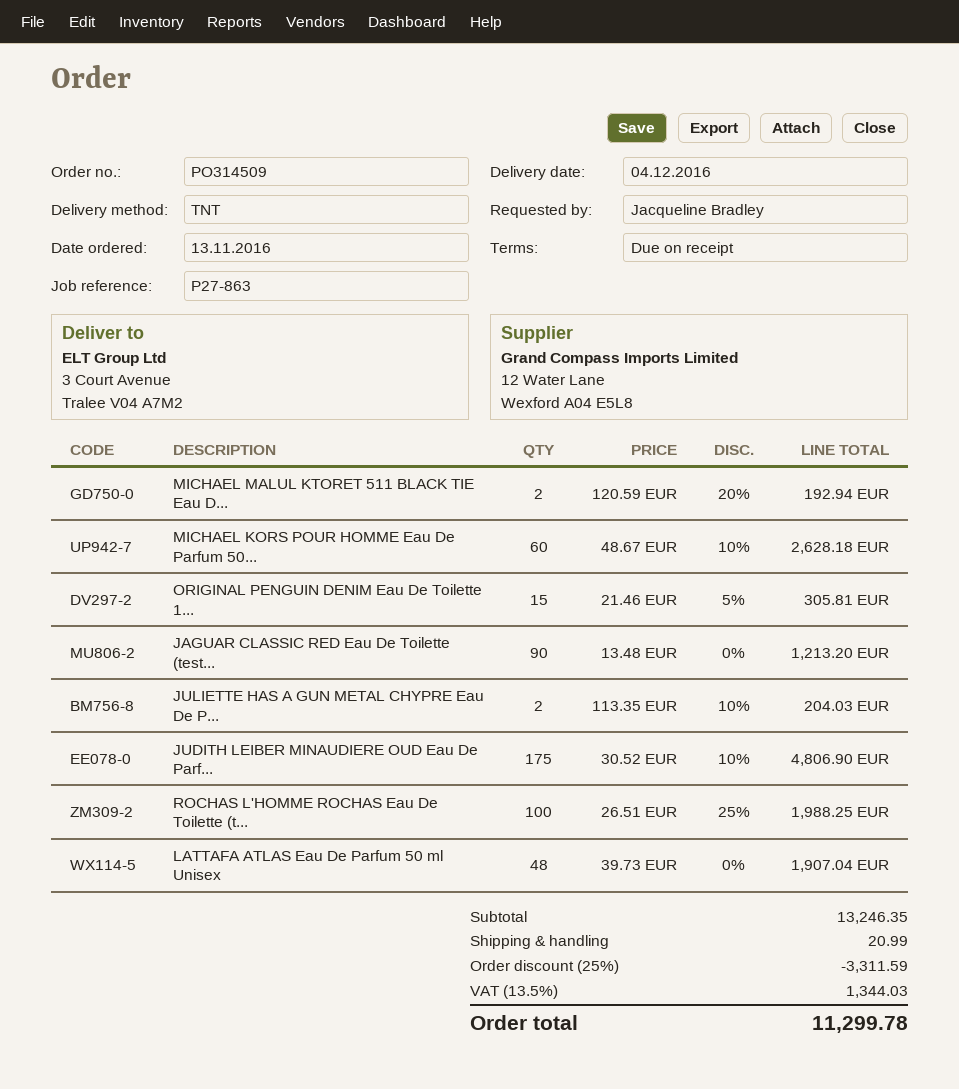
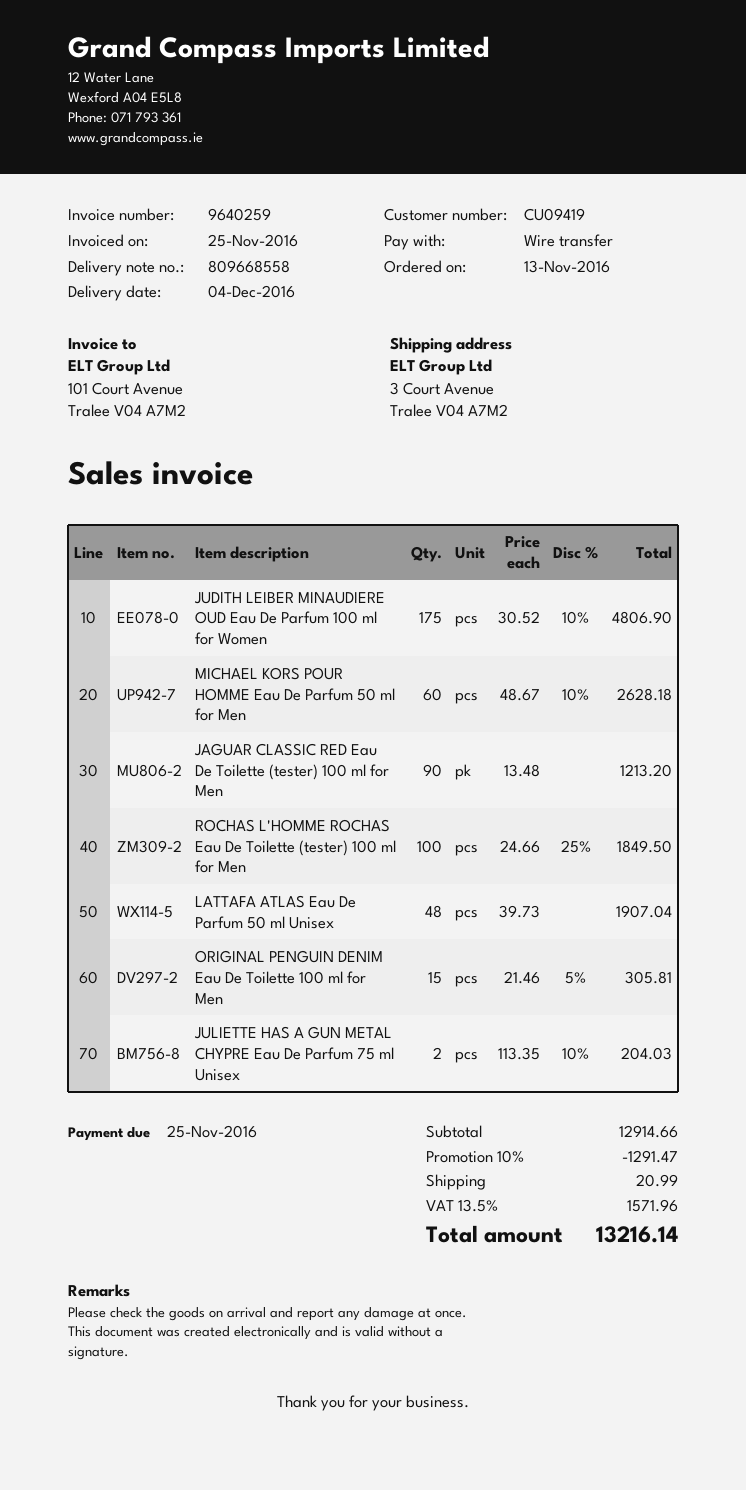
MICHAEL MALUL KTORET 511 BLACK TIE Eau D...: 2 x 120.59 - 20% = 192.94 -> none
ROCHAS L'HOMME ROCHAS Eau De Toilette (t...: 100 x 26.51 - 25% = 1988.25 -> 100 x 24.66 - 25% = 1849.50
subtotal: 13246.35 -> 12914.66
discount: 25% = 3311.59 -> 10% = 1291.47
tax: 13.5% = 1344.03 -> 13.5% = 1571.96
total: 11299.78 -> 13216.14

